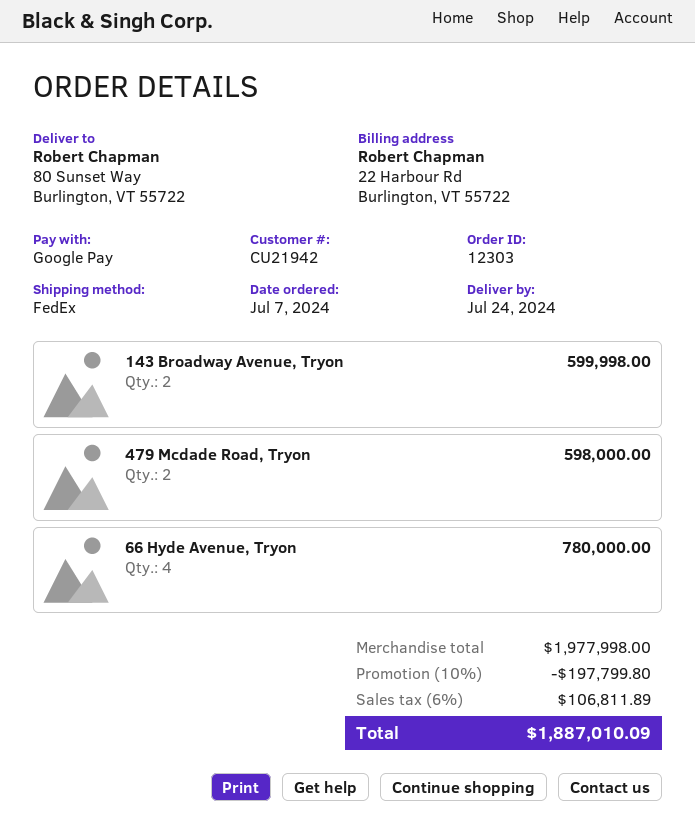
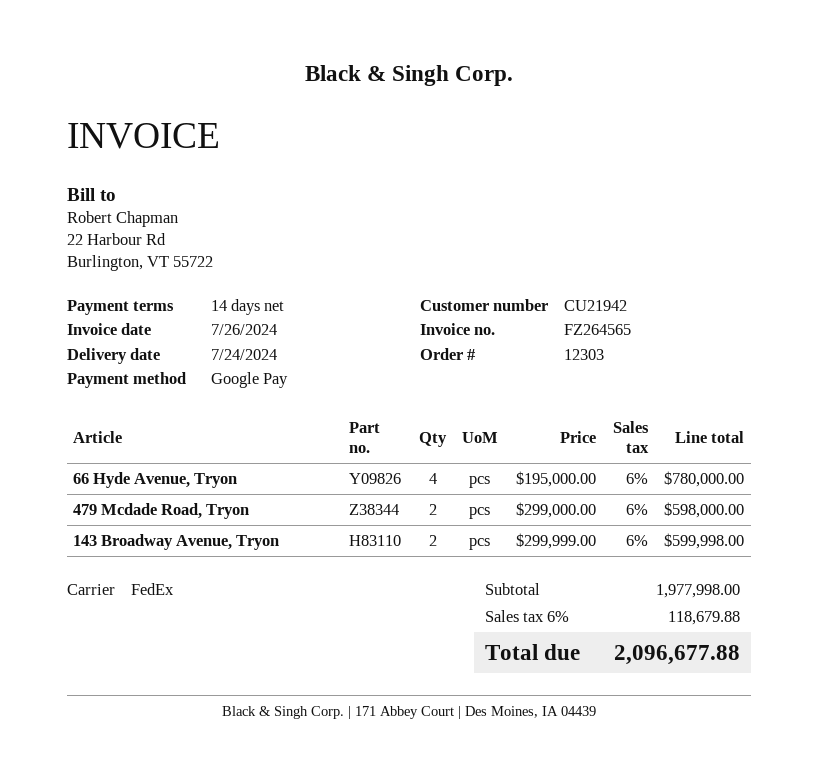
discount: 10% = 197799.80 -> none
tax: 6% = 106811.89 -> 6% = 118679.88
total: 1887010.09 -> 2096677.88

